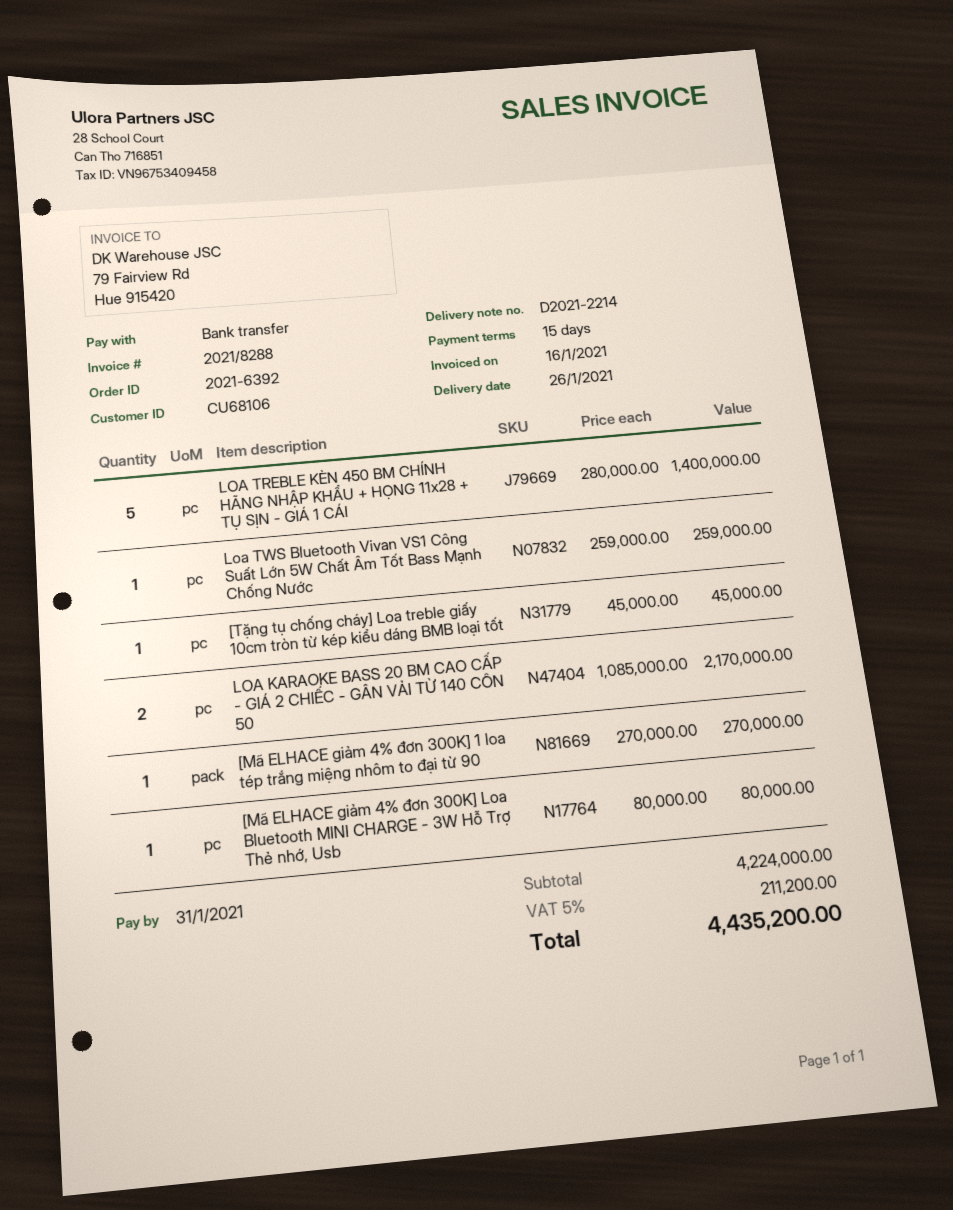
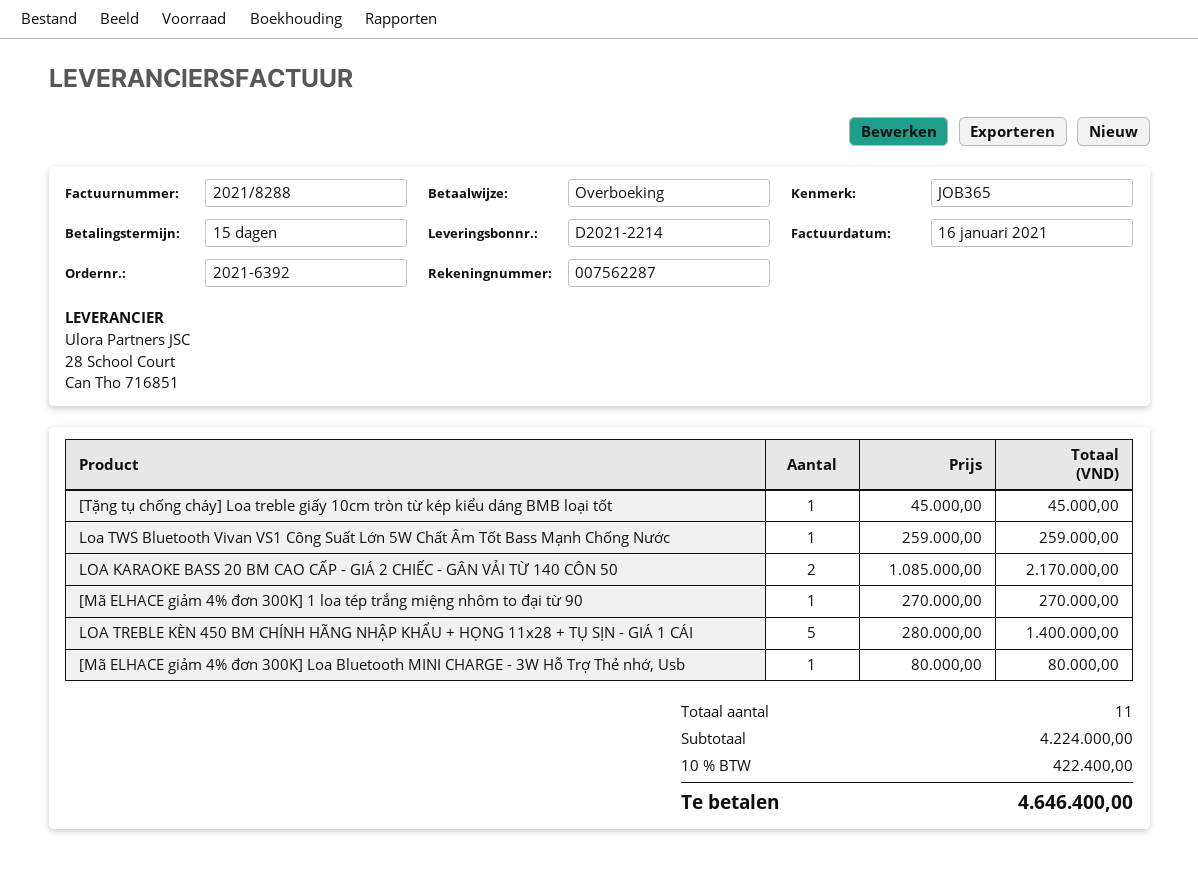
tax: 5% = 211200.00 -> 10% = 422400.00
total: 4435200.00 -> 4646400.00

